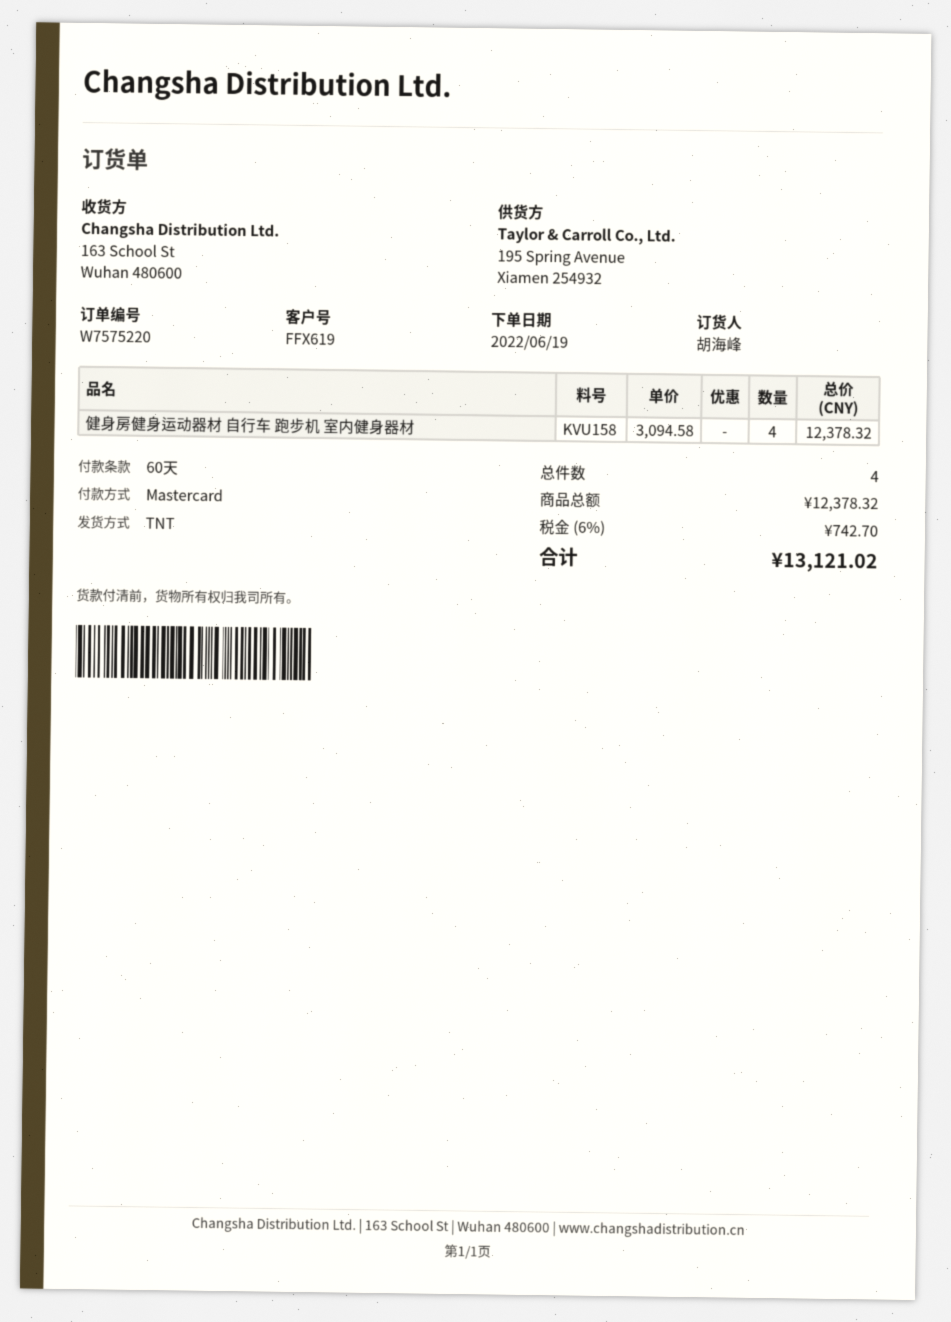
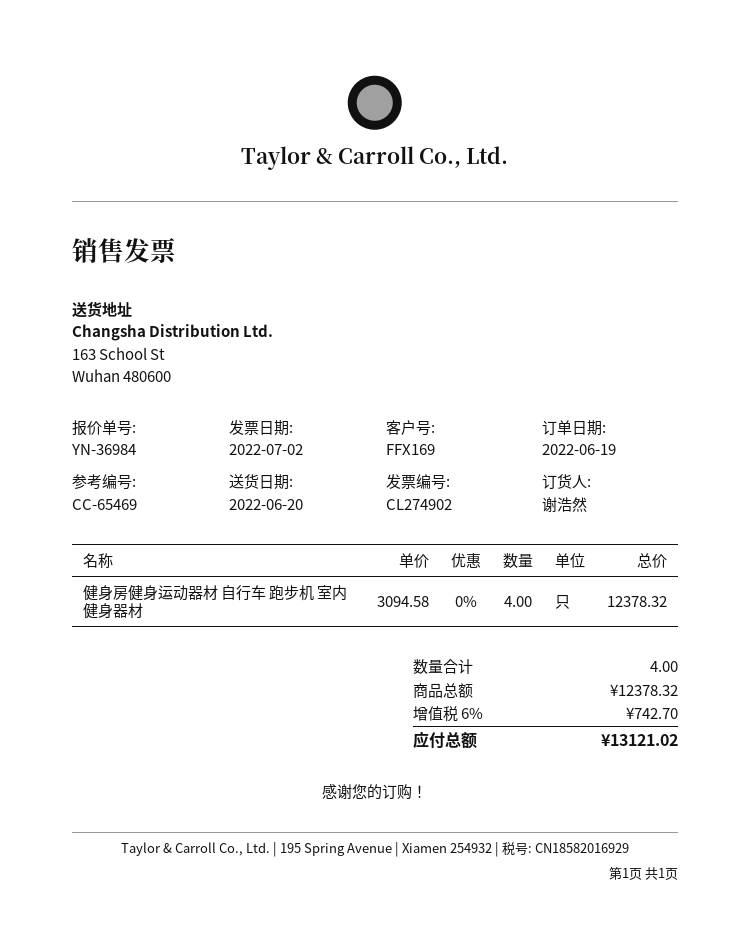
customer number: FFX619 -> FFX169
ordered by: 胡海峰 -> 谢浩然

